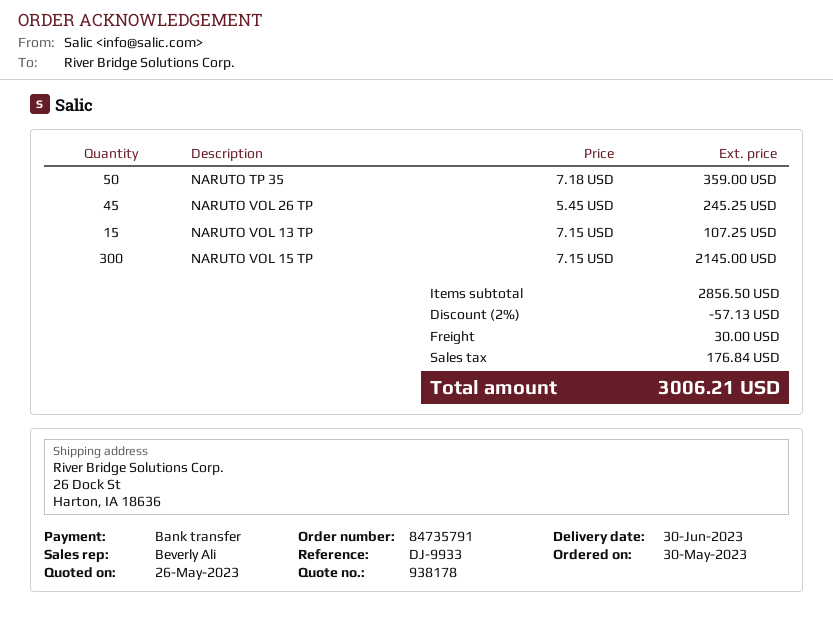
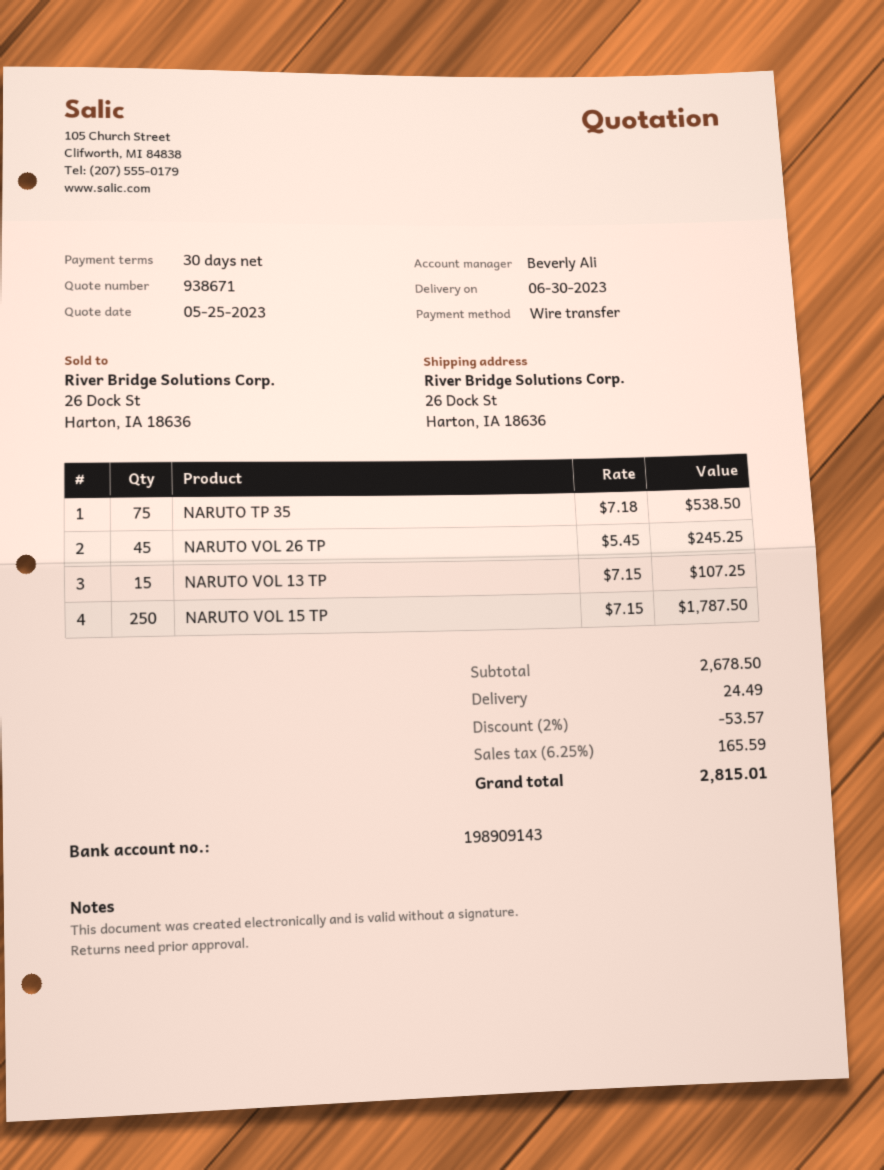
quote number: 938178 -> 938671
quote date: 2023-05-26 -> 2023-05-25
NARUTO TP 35: 50 x 7.18 = 359.00 -> 75 x 7.18 = 538.50
NARUTO VOL 15 TP: 300 x 7.15 = 2145.00 -> 250 x 7.15 = 1787.50
subtotal: 2856.50 -> 2678.50
discount: 2% = 57.13 -> 2% = 53.57
shipping: 30.00 -> 24.49
tax: 176.84 -> 165.59
total: 3006.21 -> 2815.01

